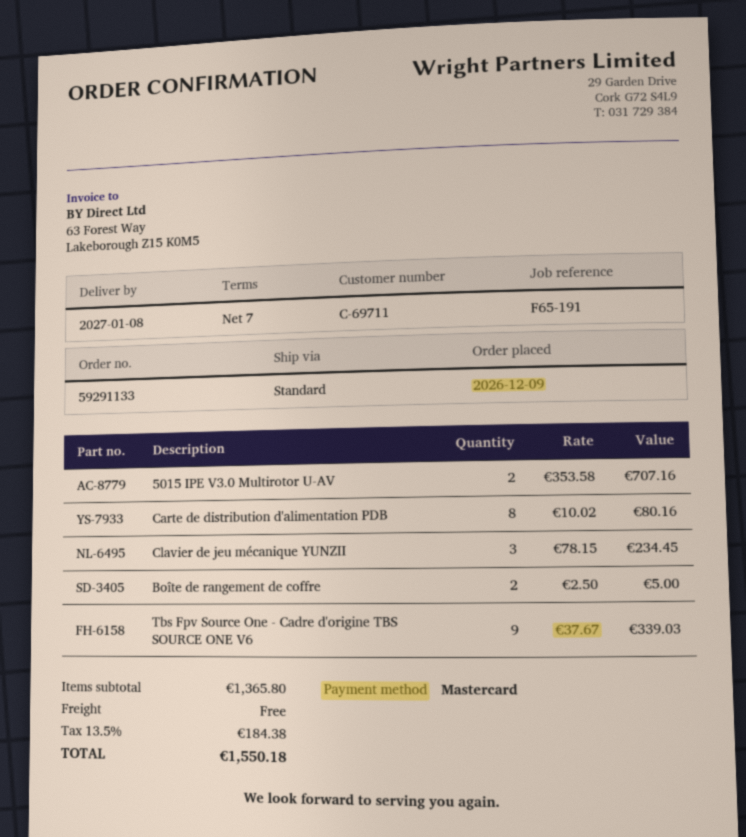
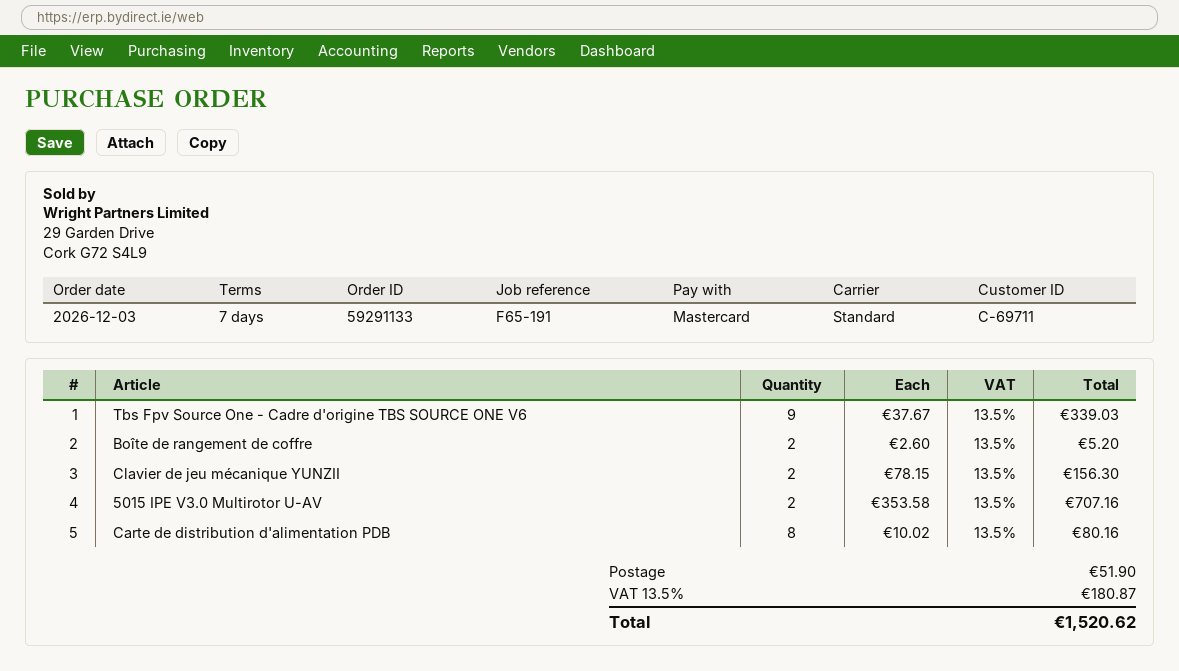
order date: 2026-12-09 -> 2026-12-03
Clavier de jeu mécanique YUNZII: 3 x 78.15 = 234.45 -> 2 x 78.15 = 156.30
Boîte de rangement de coffre: 2 x 2.50 = 5.00 -> 2 x 2.60 = 5.20
shipping: 0.00 -> 51.90
tax: 13.5% = 184.38 -> 13.5% = 180.87
total: 1550.18 -> 1520.62

